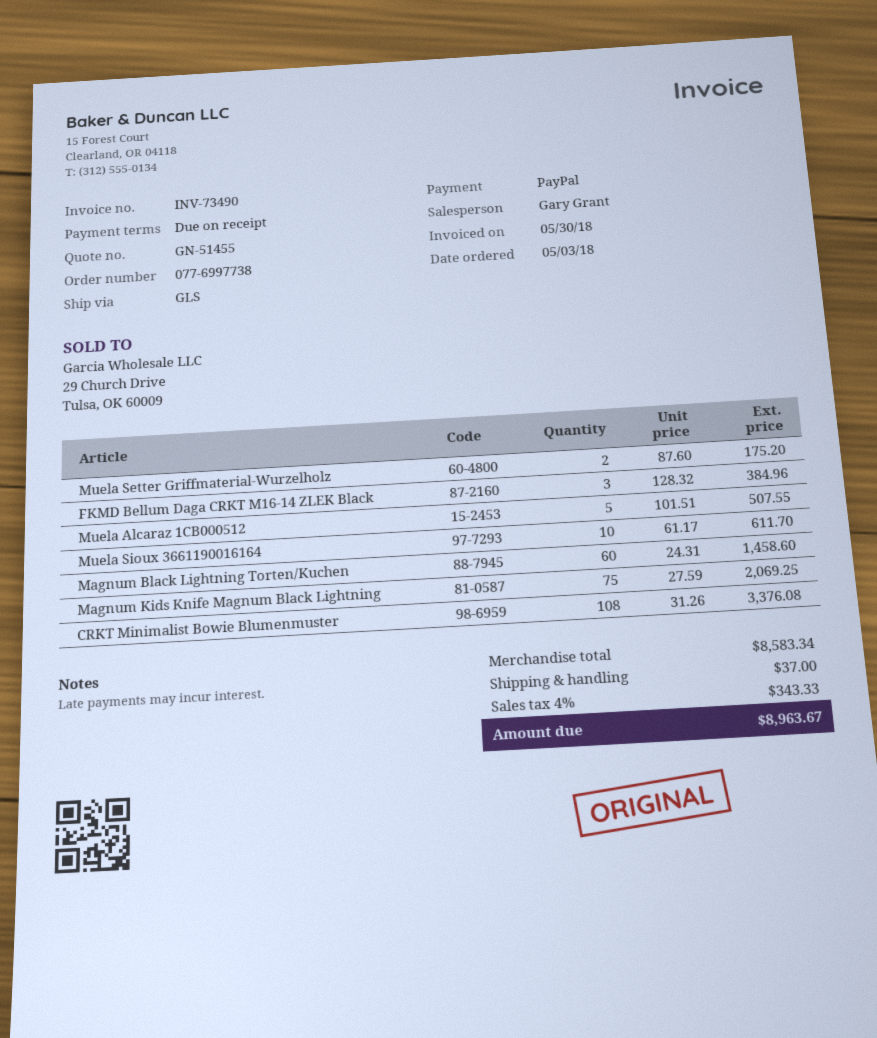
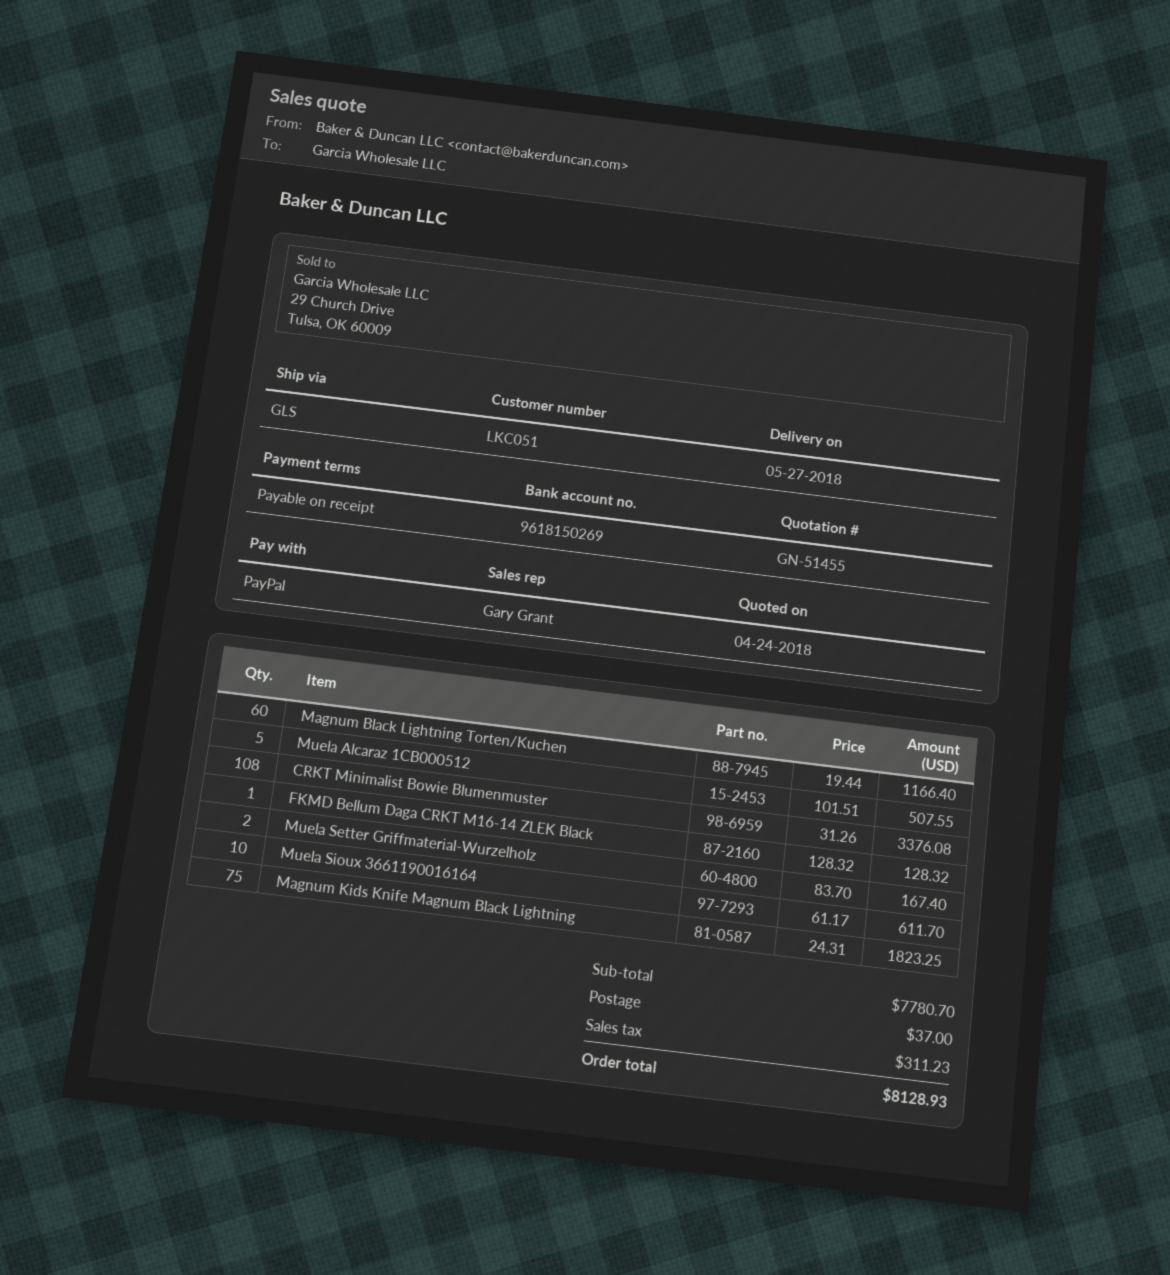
Muela Setter Griffmaterial-Wurzelholz: 2 x 87.60 = 175.20 -> 2 x 83.70 = 167.40
FKMD Bellum Daga CRKT M16-14 ZLEK Black: 3 x 128.32 = 384.96 -> 1 x 128.32 = 128.32
Magnum Black Lightning Torten/Kuchen: 60 x 24.31 = 1458.60 -> 60 x 19.44 = 1166.40
Magnum Kids Knife Magnum Black Lightning: 75 x 27.59 = 2069.25 -> 75 x 24.31 = 1823.25
subtotal: 8583.34 -> 7780.70
tax: 343.33 -> 311.23
total: 8963.67 -> 8128.93

